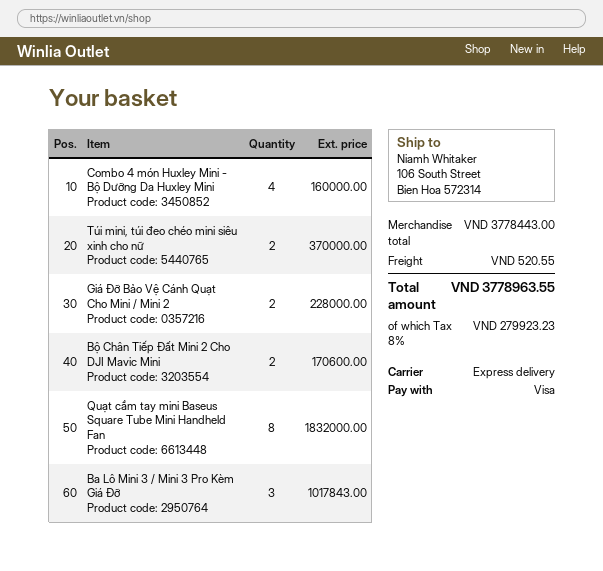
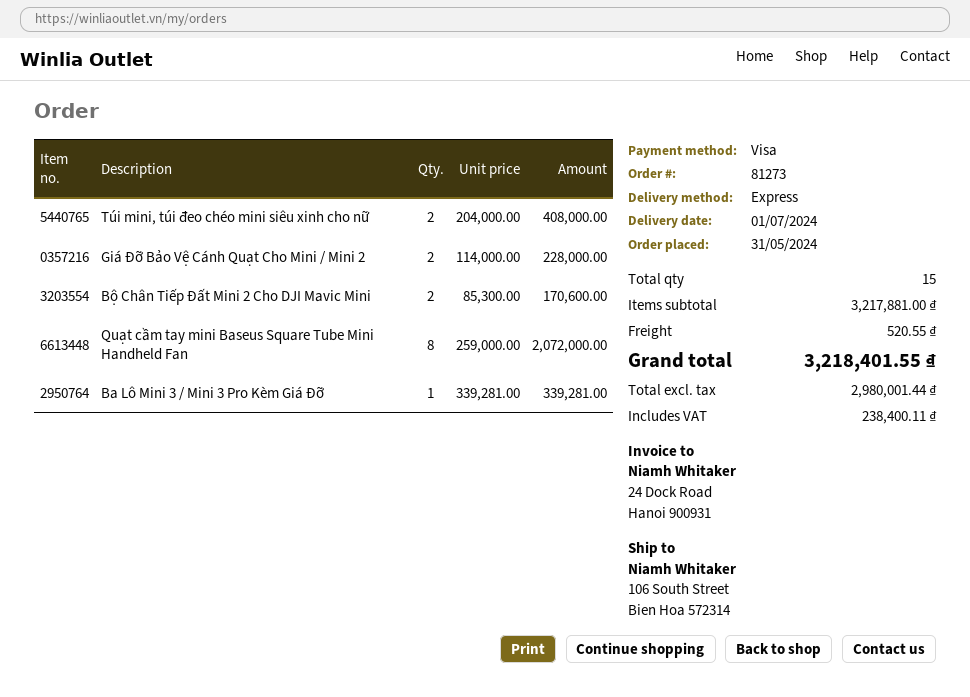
Combo 4 món Huxley Mini - Bộ Dưỡng Da Huxley Mini: 4 for 160000.00 -> none
Túi mini, túi đeo chéo mini siêu xinh cho nữ: 2 for 370000.00 -> 2 for 408000.00
Quạt cầm tay mini Baseus Square Tube Mini Handheld Fan: 8 for 1832000.00 -> 8 for 2072000.00
Ba Lô Mini 3 / Mini 3 Pro Kèm Giá Đỡ: 3 for 1017843.00 -> 1 for 339281.00
subtotal: 3778443.00 -> 3217881.00
tax: 279923.23 -> 238400.11
total: 3778963.55 -> 3218401.55

